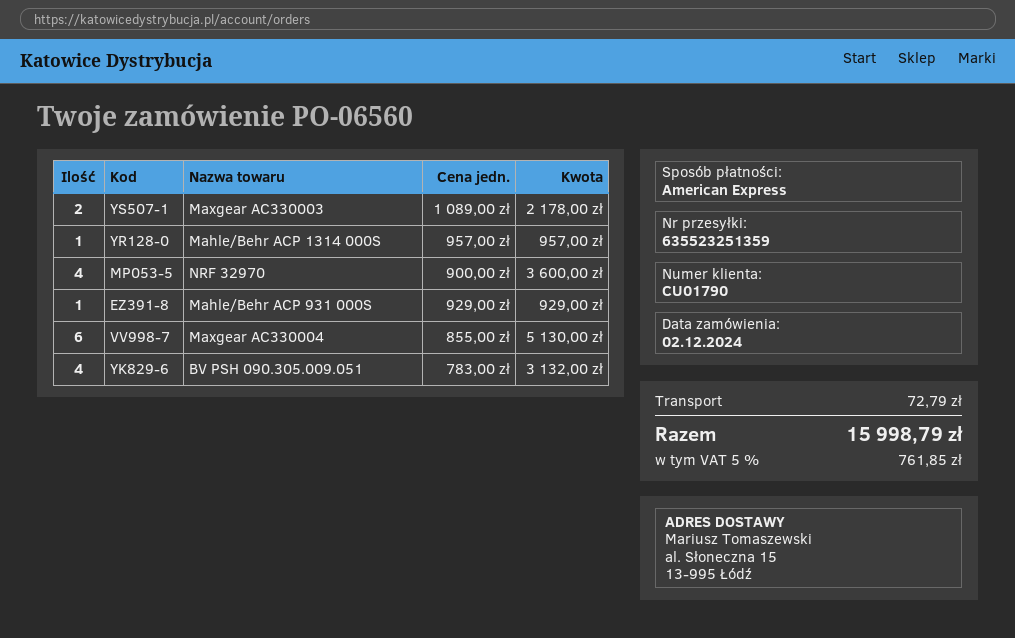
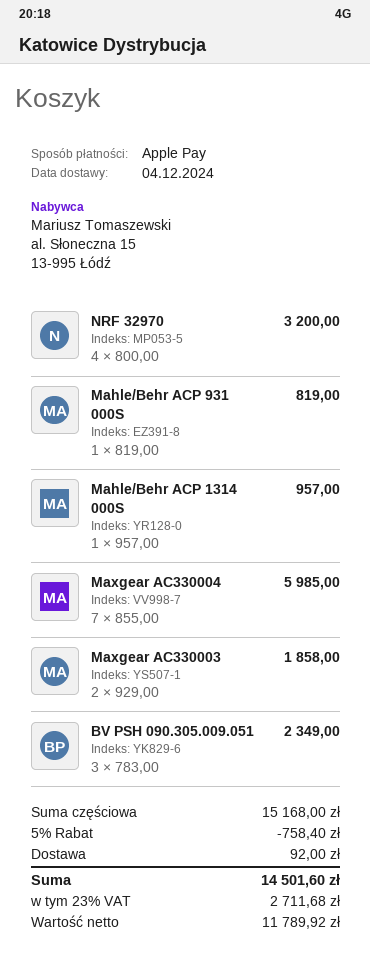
payment method: American Express -> Apple Pay
Maxgear AC330003: 2 x 1089.00 = 2178.00 -> 2 x 929.00 = 1858.00
NRF 32970: 4 x 900.00 = 3600.00 -> 4 x 800.00 = 3200.00
Mahle/Behr ACP 931 000S: 1 x 929.00 = 929.00 -> 1 x 819.00 = 819.00
Maxgear AC330004: 6 x 855.00 = 5130.00 -> 7 x 855.00 = 5985.00
BV PSH 090.305.009.051: 4 x 783.00 = 3132.00 -> 3 x 783.00 = 2349.00
discount: none -> 5% = 758.40
shipping: 72.79 -> 92.00
tax: 5% = 761.85 -> 23% = 2711.68
total: 15998.79 -> 14501.60

